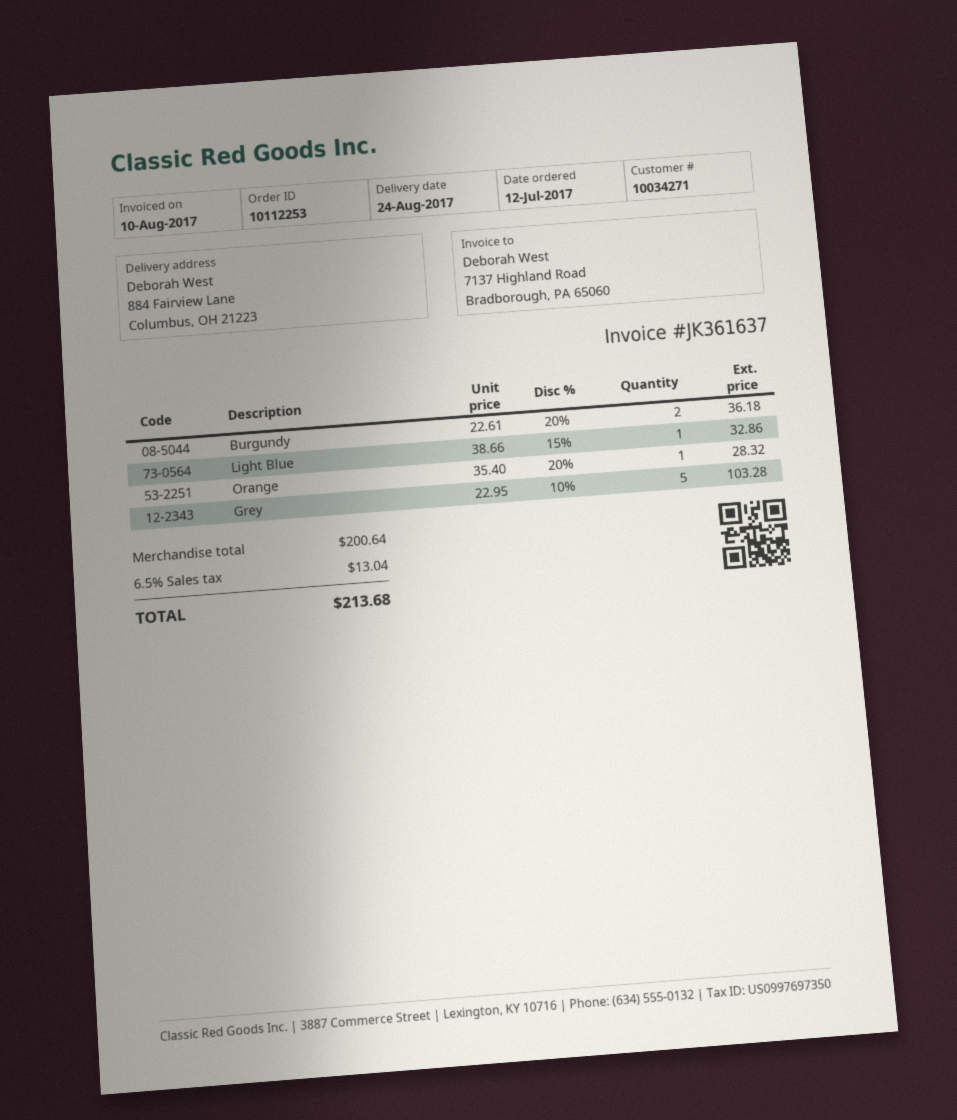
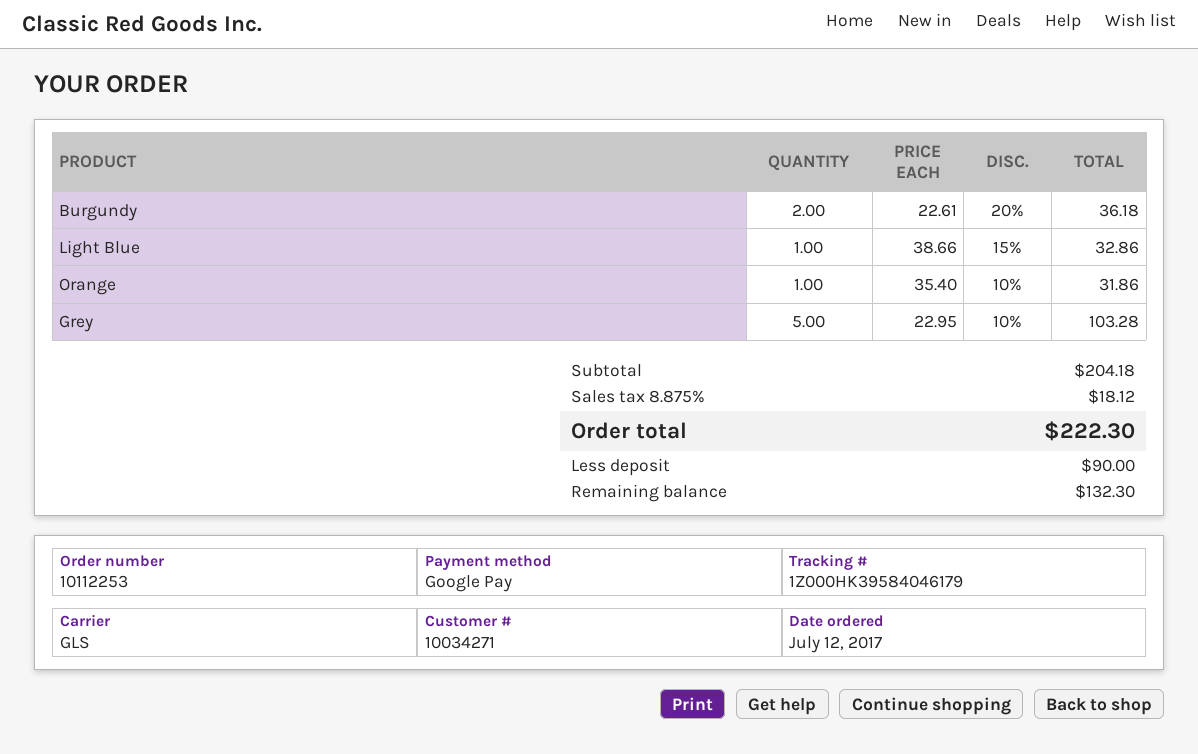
Orange: 1 x 35.40 - 20% = 28.32 -> 1 x 35.40 - 10% = 31.86
subtotal: 200.64 -> 204.18
tax: 6.5% = 13.04 -> 8.875% = 18.12
total: 213.68 -> 222.30

